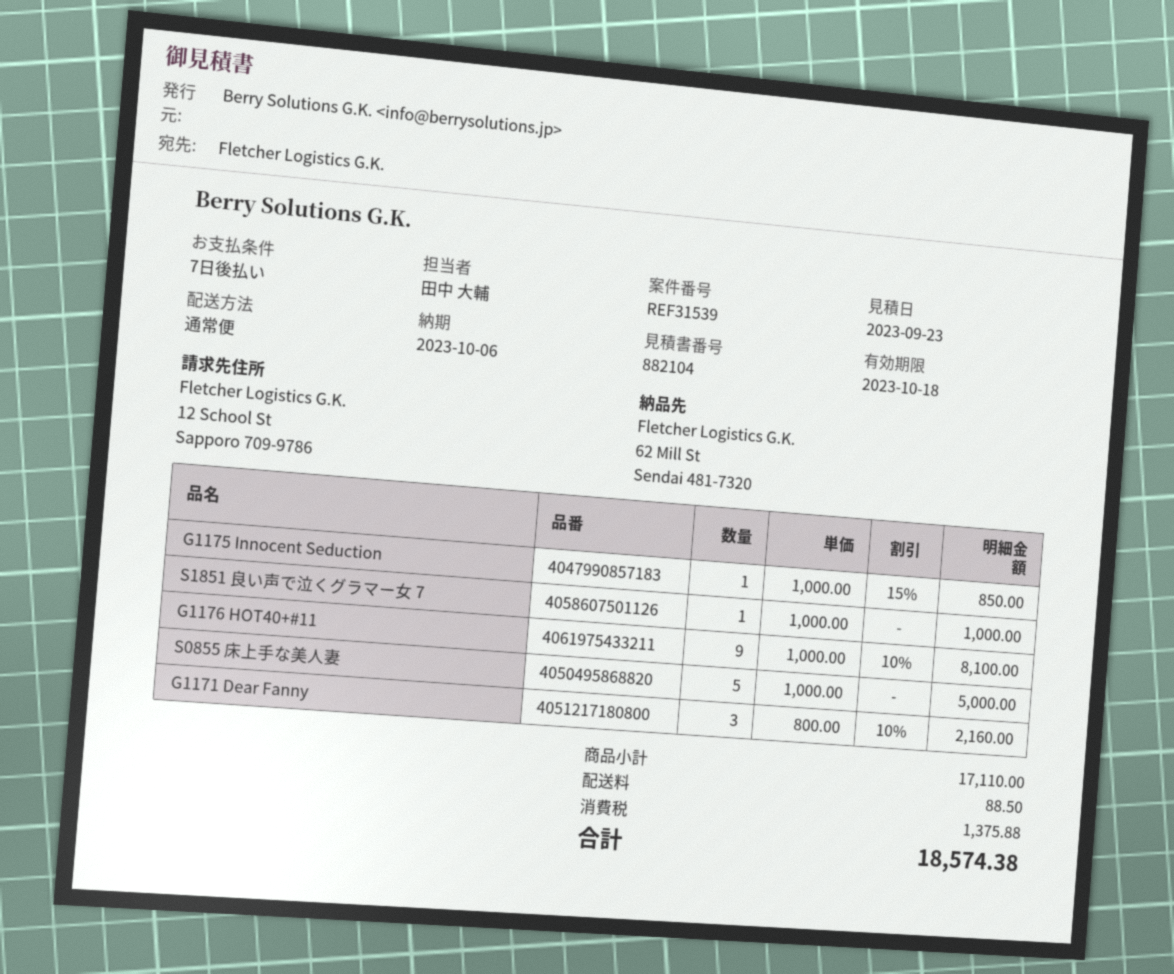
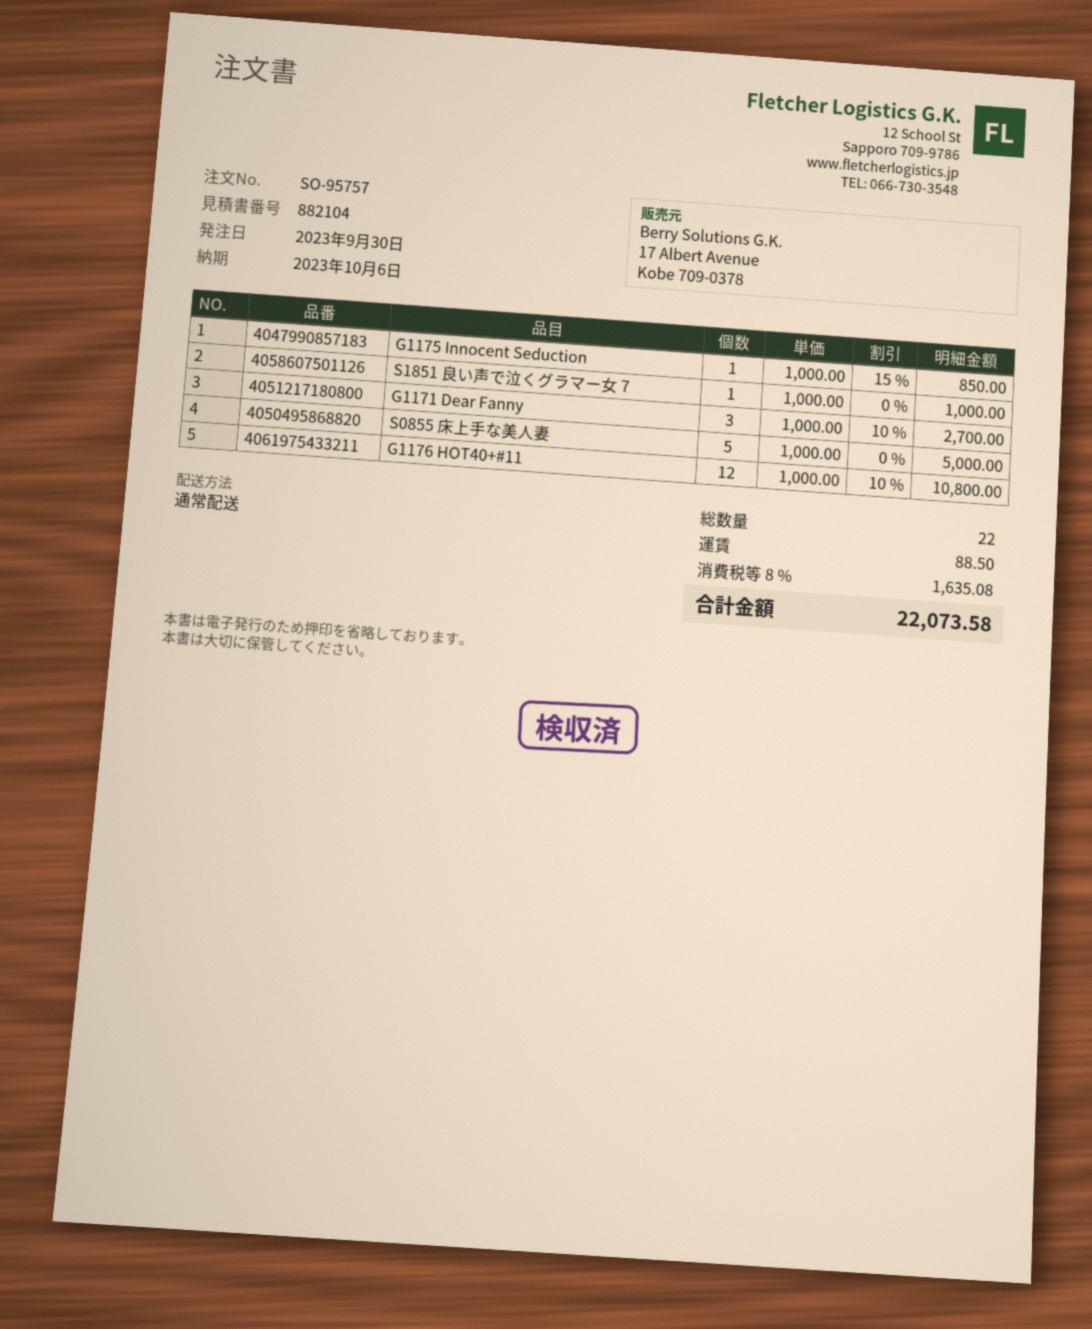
G1176 HOT40+#11: 9 x 1000.00 - 10% = 8100.00 -> 12 x 1000.00 - 10% = 10800.00
G1171 Dear Fanny: 3 x 800.00 - 10% = 2160.00 -> 3 x 1000.00 - 10% = 2700.00
tax: 1375.88 -> 1635.08
total: 18574.38 -> 22073.58

